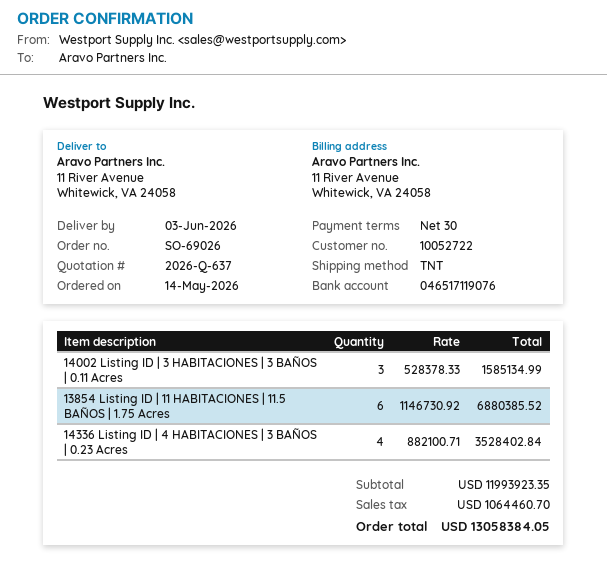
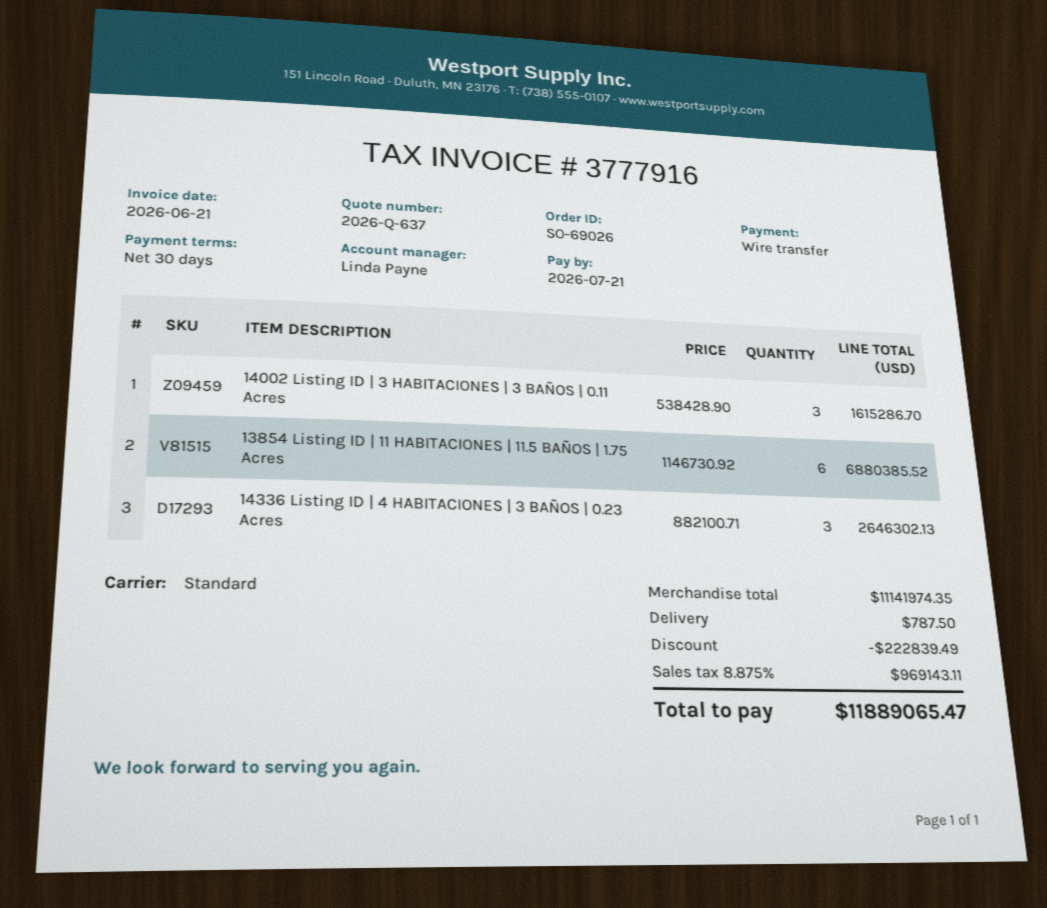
shipping method: TNT -> standard
14002 Listing ID | 3 HABITACIONES | 3 BAÑOS | 0.11 Acres: 3 x 528378.33 = 1585134.99 -> 3 x 538428.90 = 1615286.70
14336 Listing ID | 4 HABITACIONES | 3 BAÑOS | 0.23 Acres: 4 x 882100.71 = 3528402.84 -> 3 x 882100.71 = 2646302.13
subtotal: 11993923.35 -> 11141974.35
discount: none -> 222839.49
shipping: none -> 787.50
tax: 1064460.70 -> 969143.11
total: 13058384.05 -> 11889065.47

